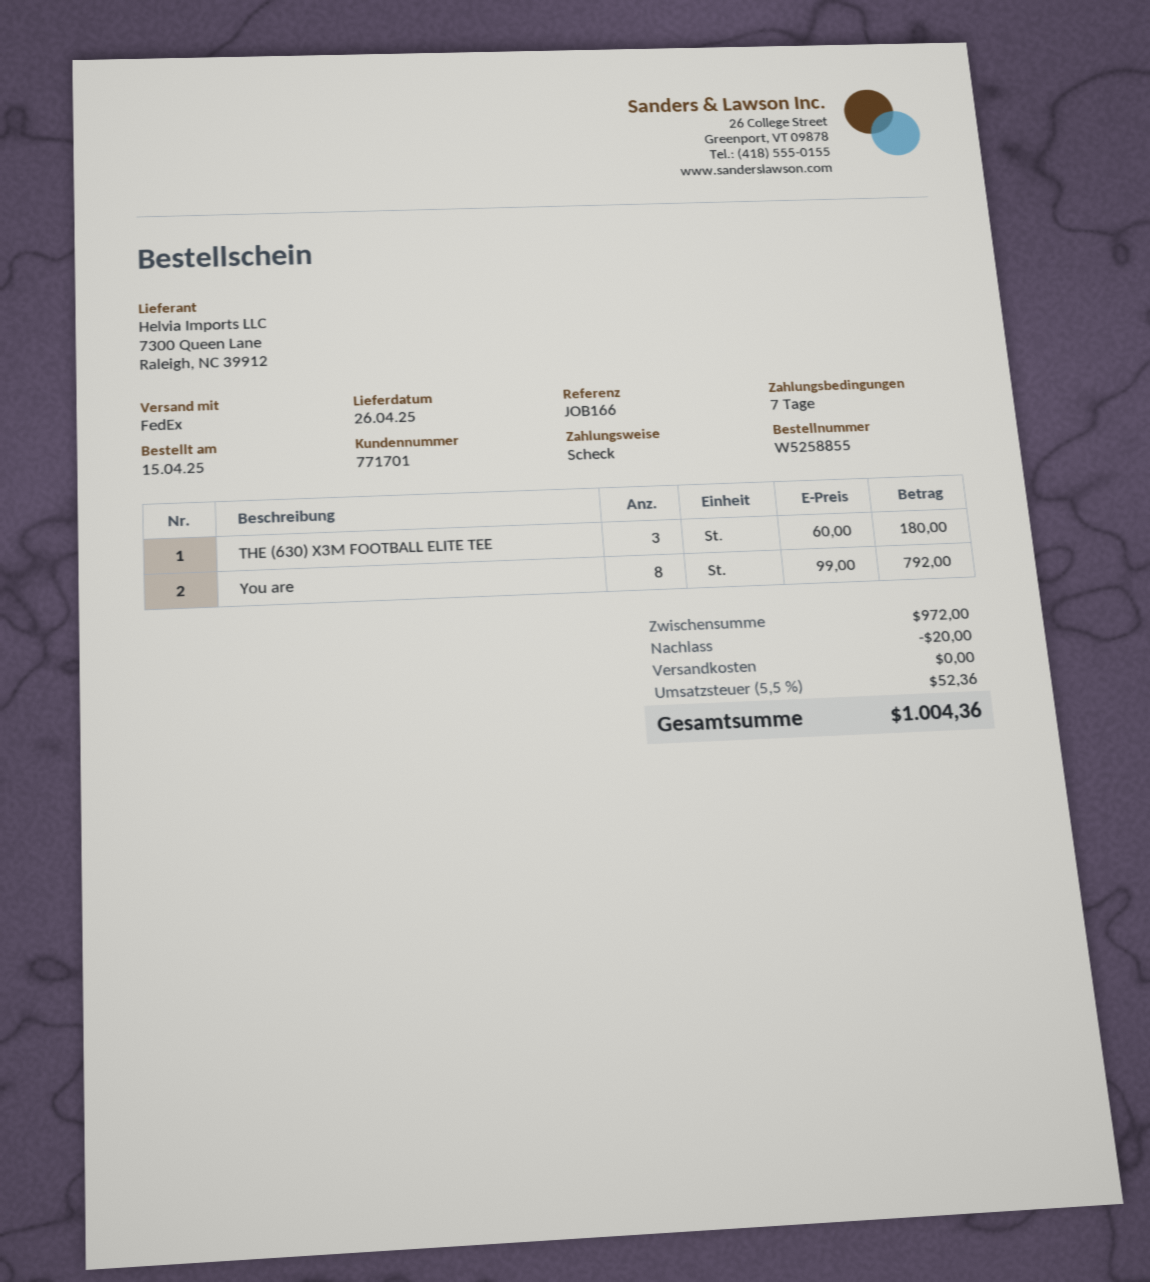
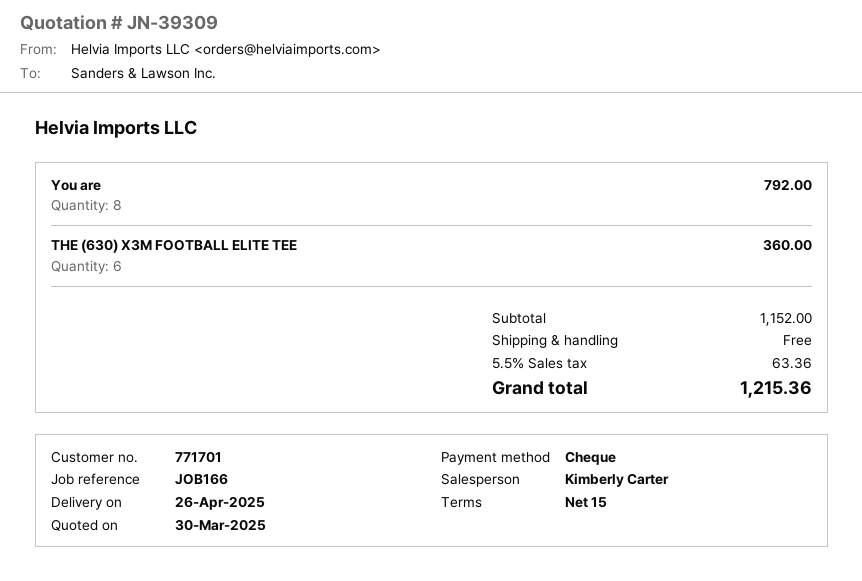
payment terms: 7 days -> 15 days
THE (630) X3M FOOTBALL ELITE TEE: 3 for 180.00 -> 6 for 360.00
subtotal: 972.00 -> 1152.00
discount: 20.00 -> none
tax: 5.5% = 52.36 -> 5.5% = 63.36
total: 1004.36 -> 1215.36

